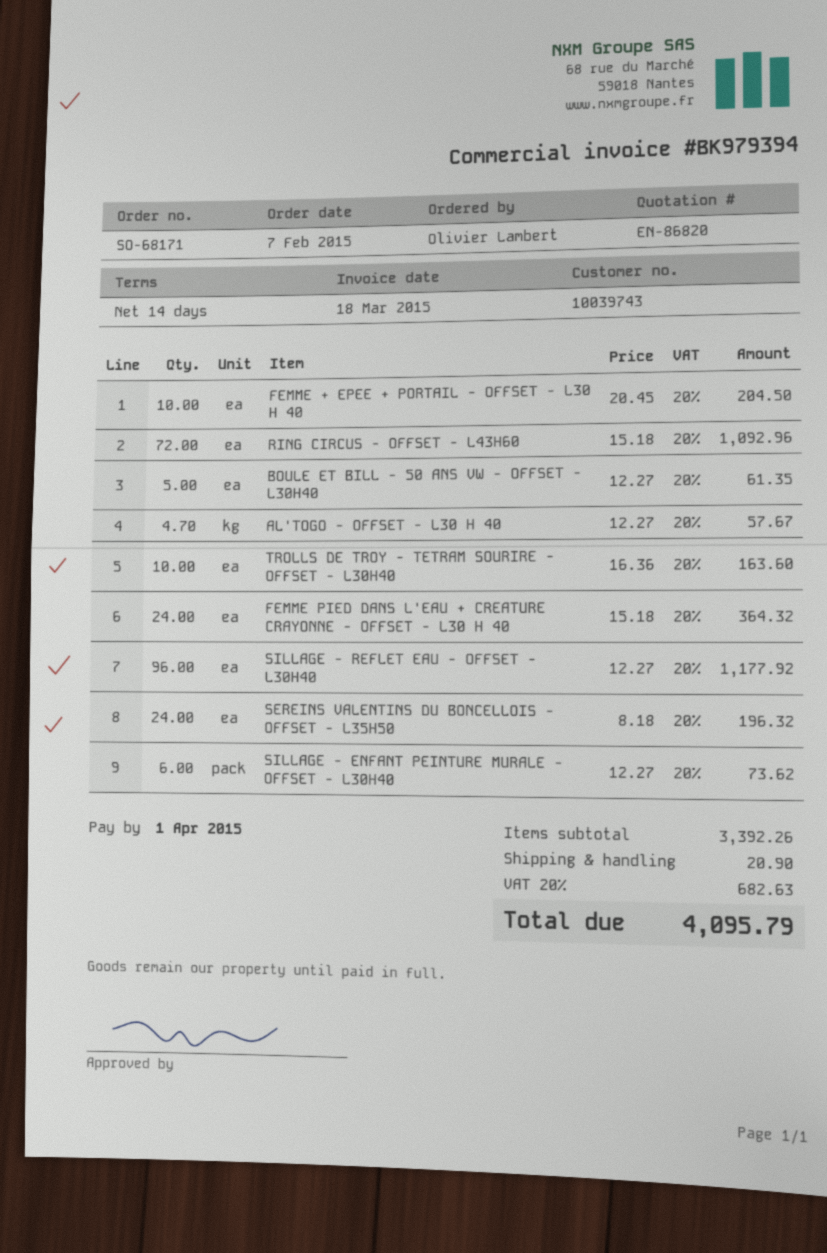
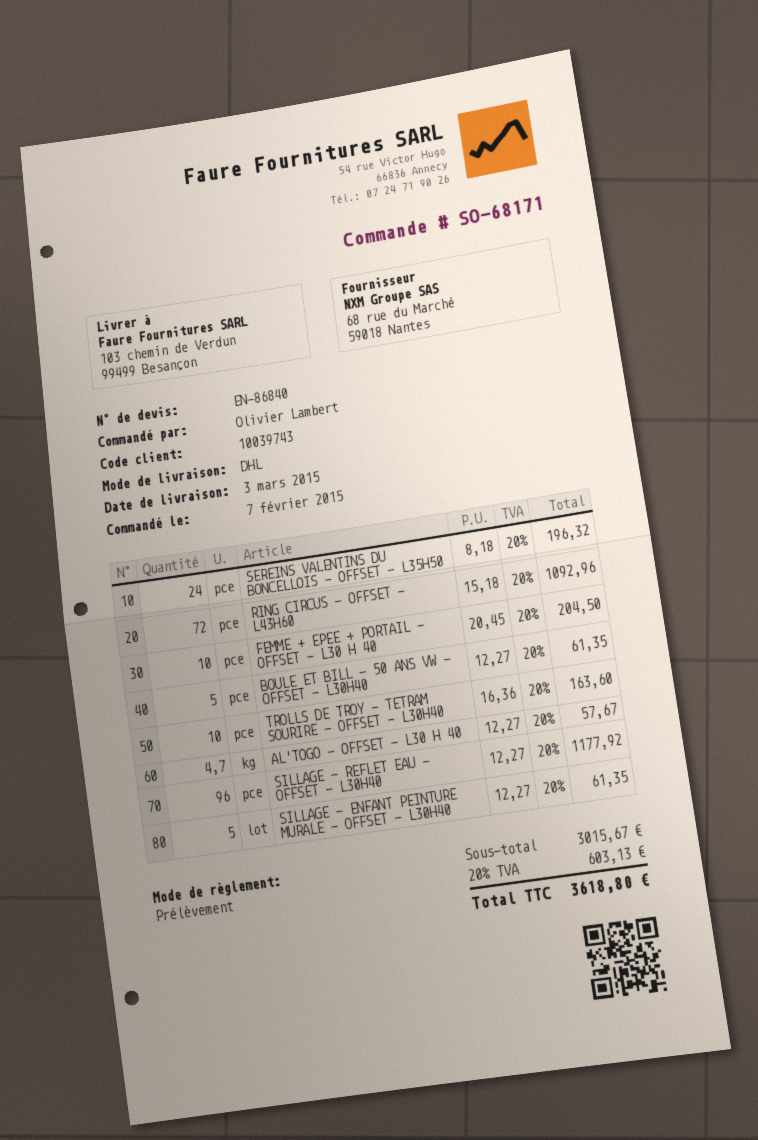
quote number: EN-86820 -> EN-86840
FEMME PIED DANS L'EAU + CREATURE CRAYONNE - OFFSET - L30 H 40: 24 x 15.18 = 364.32 -> none
SILLAGE - ENFANT PEINTURE MURALE - OFFSET - L30H40: 6 x 12.27 = 73.62 -> 5 x 12.27 = 61.35
subtotal: 3392.26 -> 3015.67
shipping: 20.90 -> none
tax: 20% = 682.63 -> 20% = 603.13
total: 4095.79 -> 3618.80

